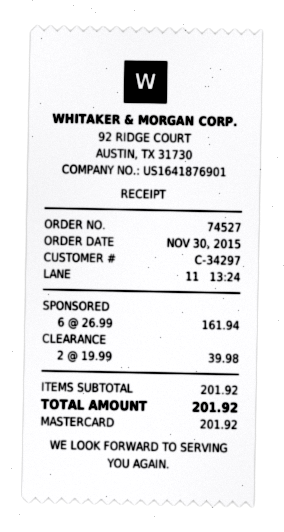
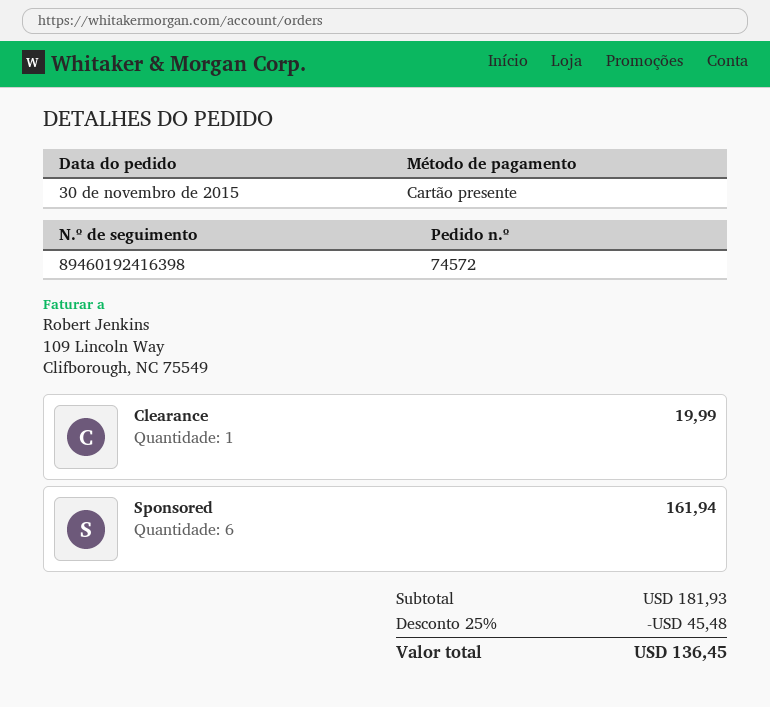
order number: 74527 -> 74572
payment method: Mastercard -> gift card
CLEARANCE: 2 for 39.98 -> 1 for 19.99
subtotal: 201.92 -> 181.93
discount: none -> 25% = 45.48
total: 201.92 -> 136.45

